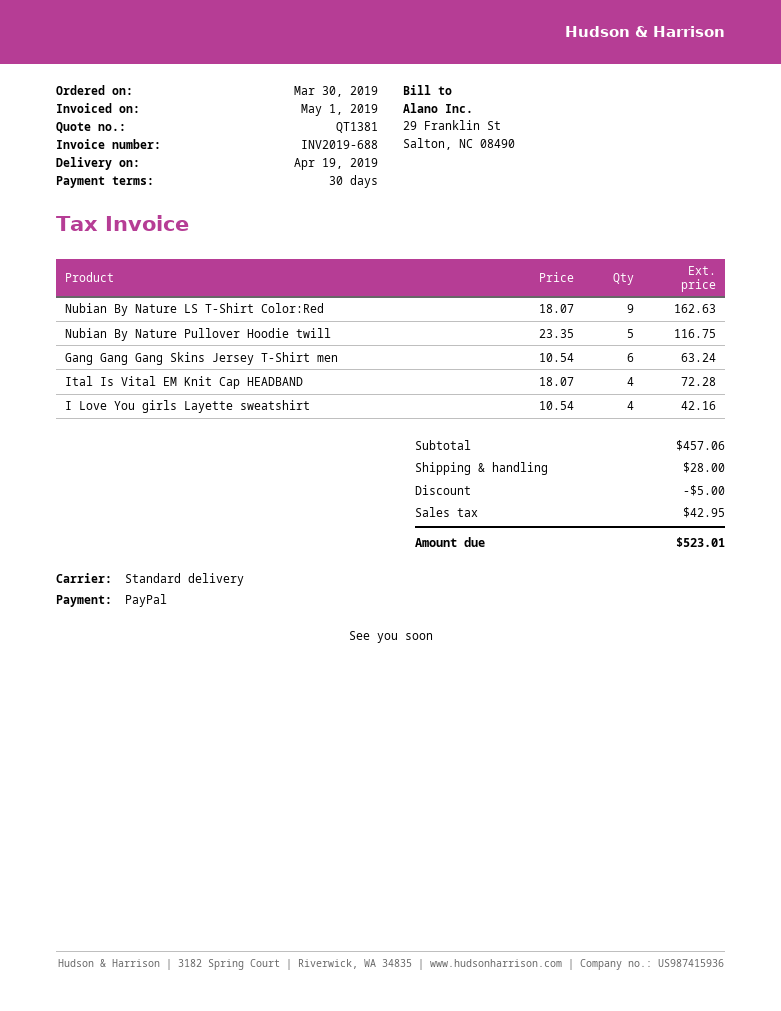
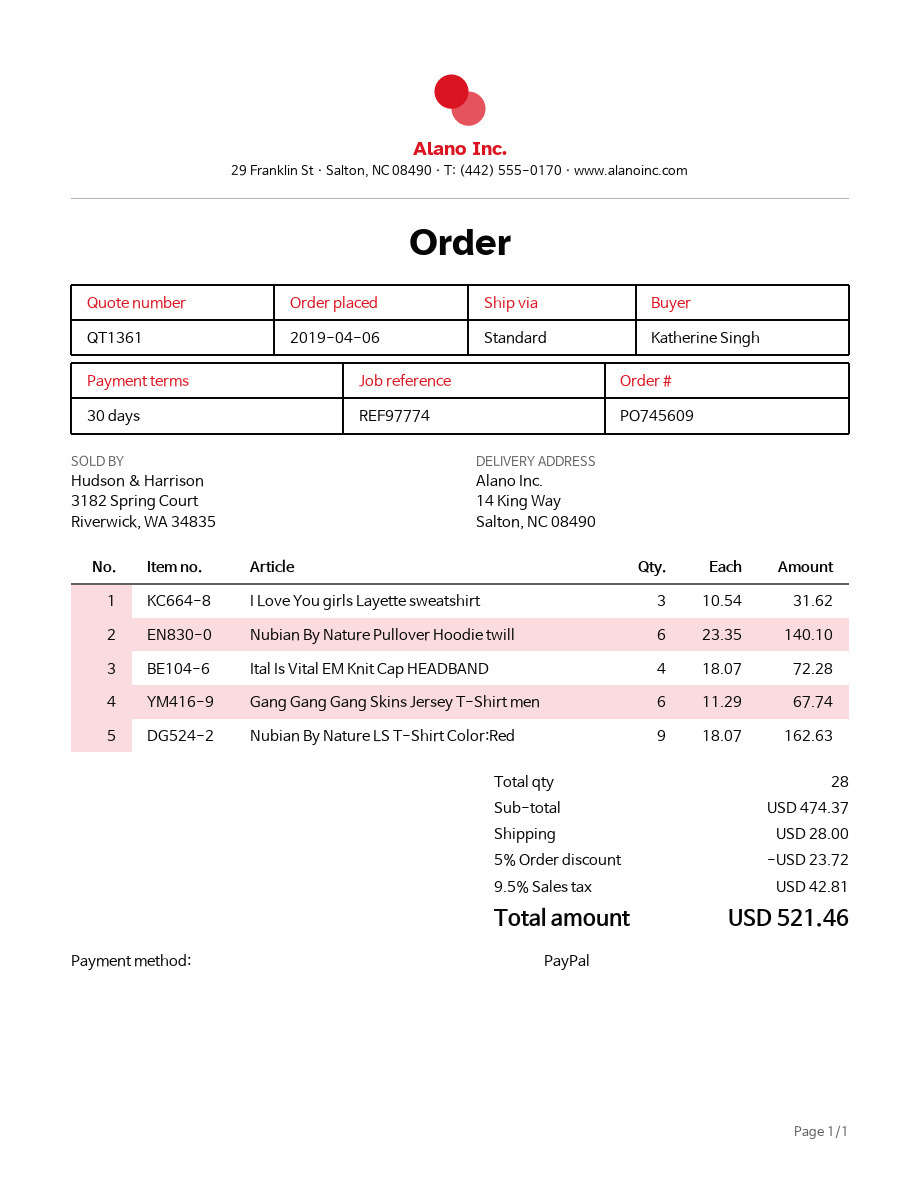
quote number: QT1381 -> QT1361
order date: 2019-03-30 -> 2019-04-06
Nubian By Nature Pullover Hoodie twill: 5 x 23.35 = 116.75 -> 6 x 23.35 = 140.10
Gang Gang Gang Skins Jersey T-Shirt men: 6 x 10.54 = 63.24 -> 6 x 11.29 = 67.74
I Love You girls Layette sweatshirt: 4 x 10.54 = 42.16 -> 3 x 10.54 = 31.62
subtotal: 457.06 -> 474.37
discount: 5.00 -> 23.72
tax: 42.95 -> 42.81
total: 523.01 -> 521.46

